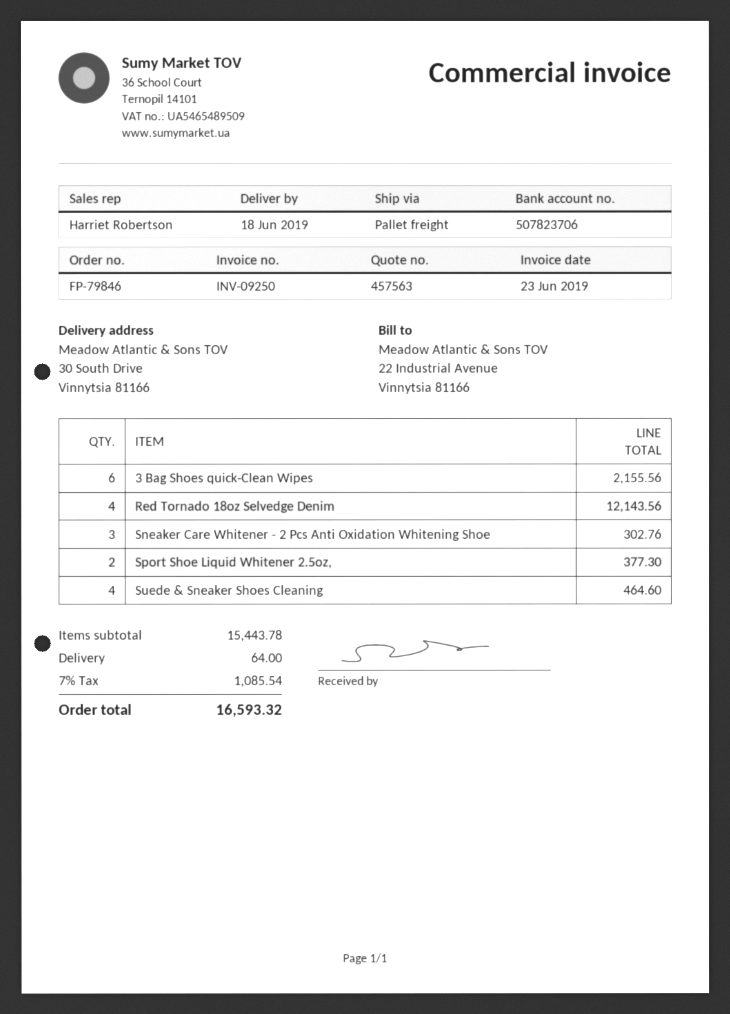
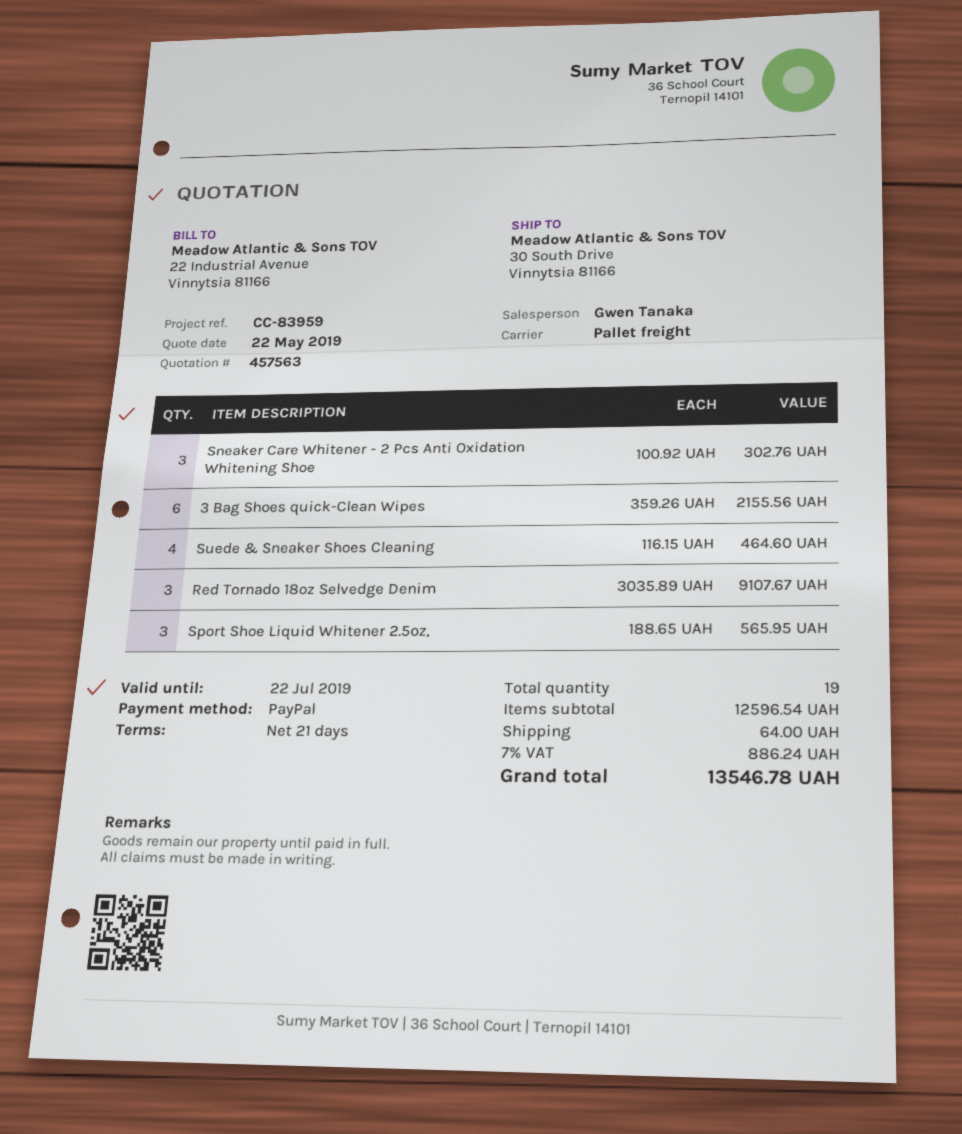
sales rep: Harriet Robertson -> Gwen Tanaka
Red Tornado 18oz Selvedge Denim: 4 for 12143.56 -> 3 for 9107.67
Sport Shoe Liquid Whitener 2.5oz,: 2 for 377.30 -> 3 for 565.95
subtotal: 15443.78 -> 12596.54
tax: 7% = 1085.54 -> 7% = 886.24
total: 16593.32 -> 13546.78

